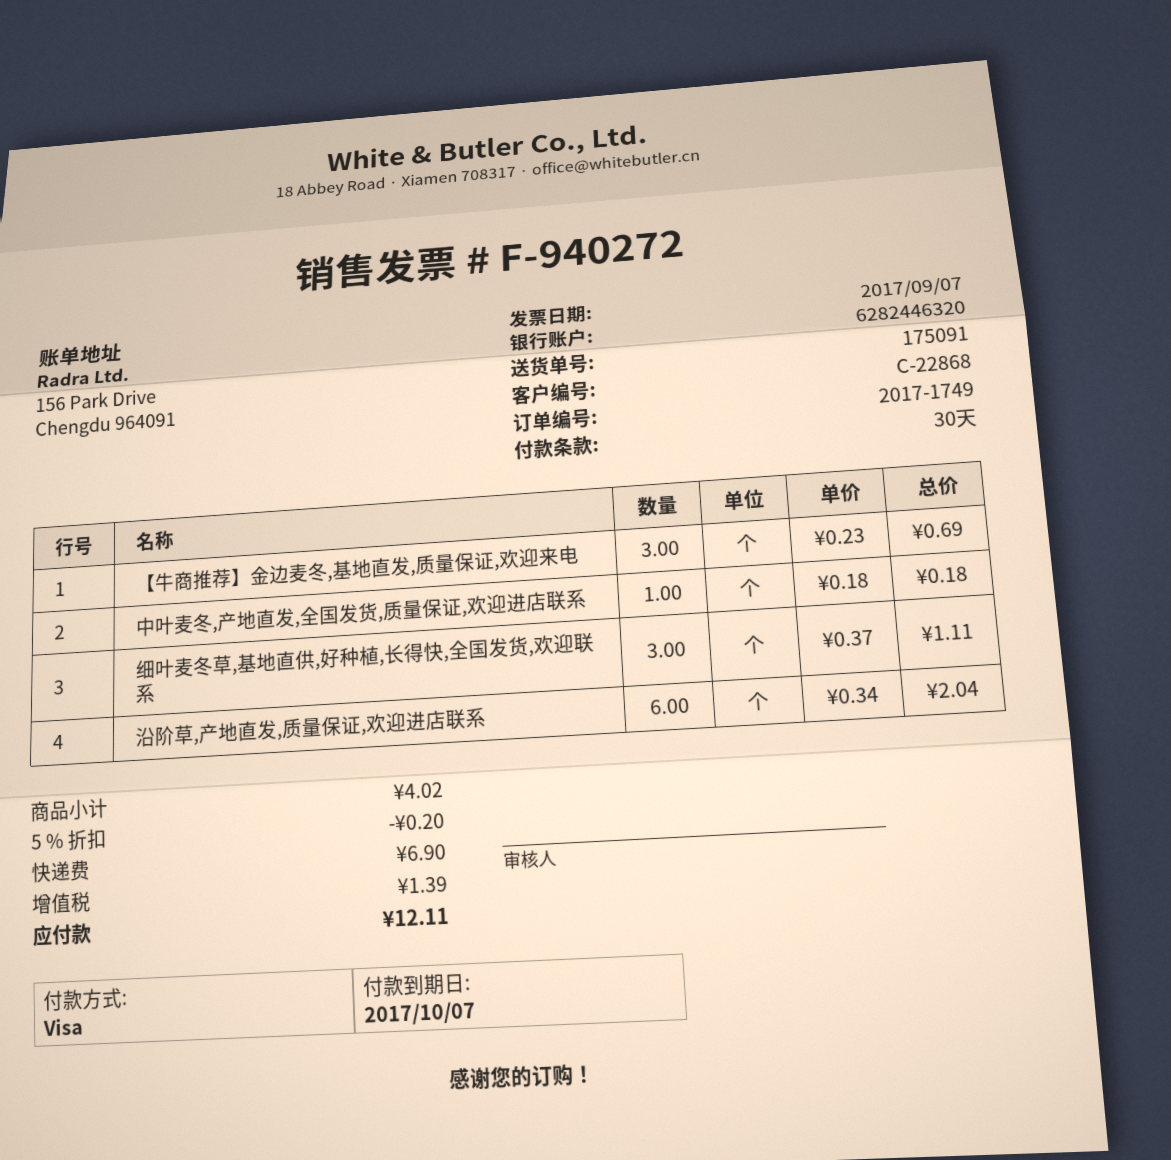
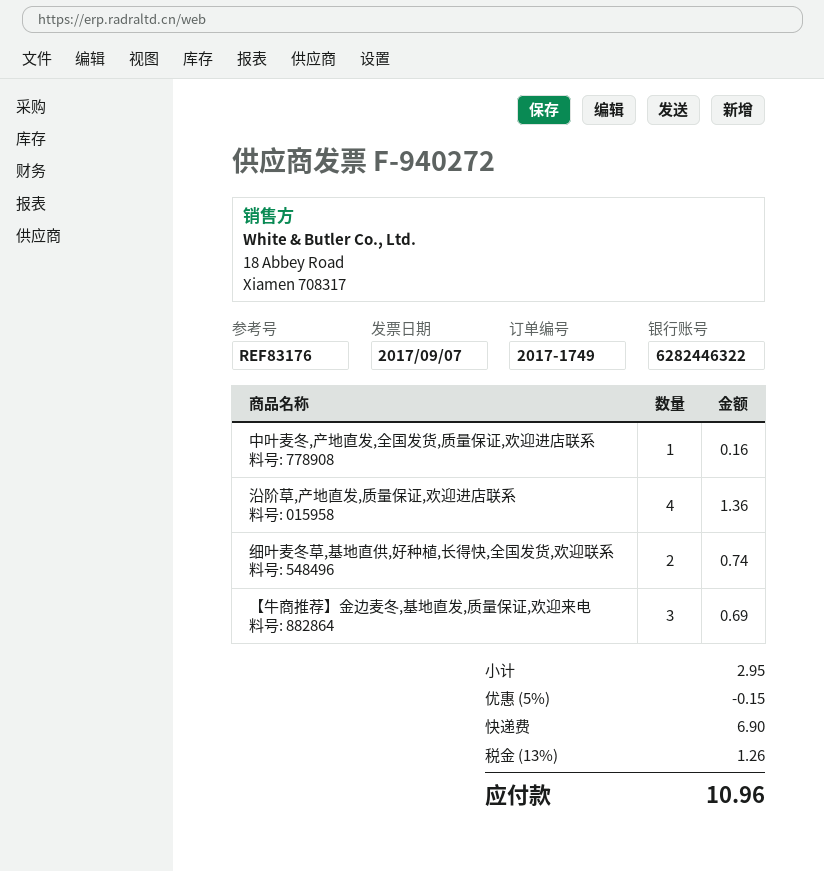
bank account: 6282446320 -> 6282446322
中叶麦冬,产地直发,全国发货,质量保证,欢迎进店联系: 1 for 0.18 -> 1 for 0.16
细叶麦冬草,基地直供,好种植,长得快,全国发货,欢迎联系: 3 for 1.11 -> 2 for 0.74
沿阶草,产地直发,质量保证,欢迎进店联系: 6 for 2.04 -> 4 for 1.36
subtotal: 4.02 -> 2.95
discount: 5% = 0.20 -> 5% = 0.15
tax: 1.39 -> 1.26
total: 12.11 -> 10.96

